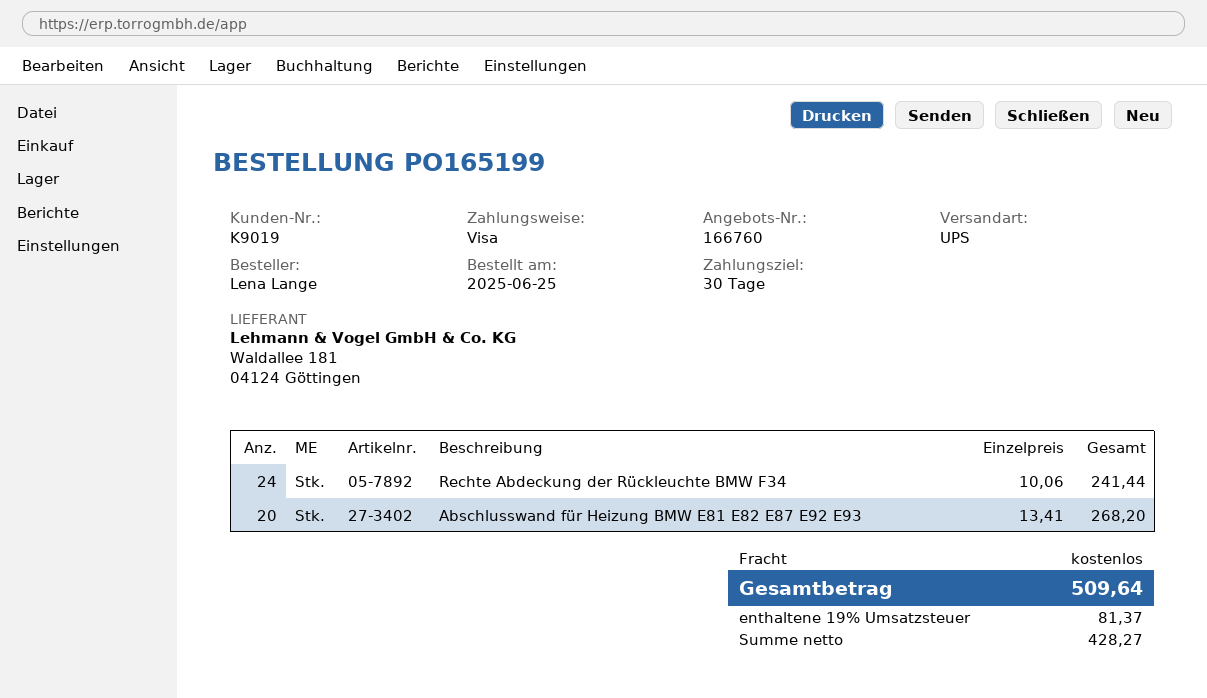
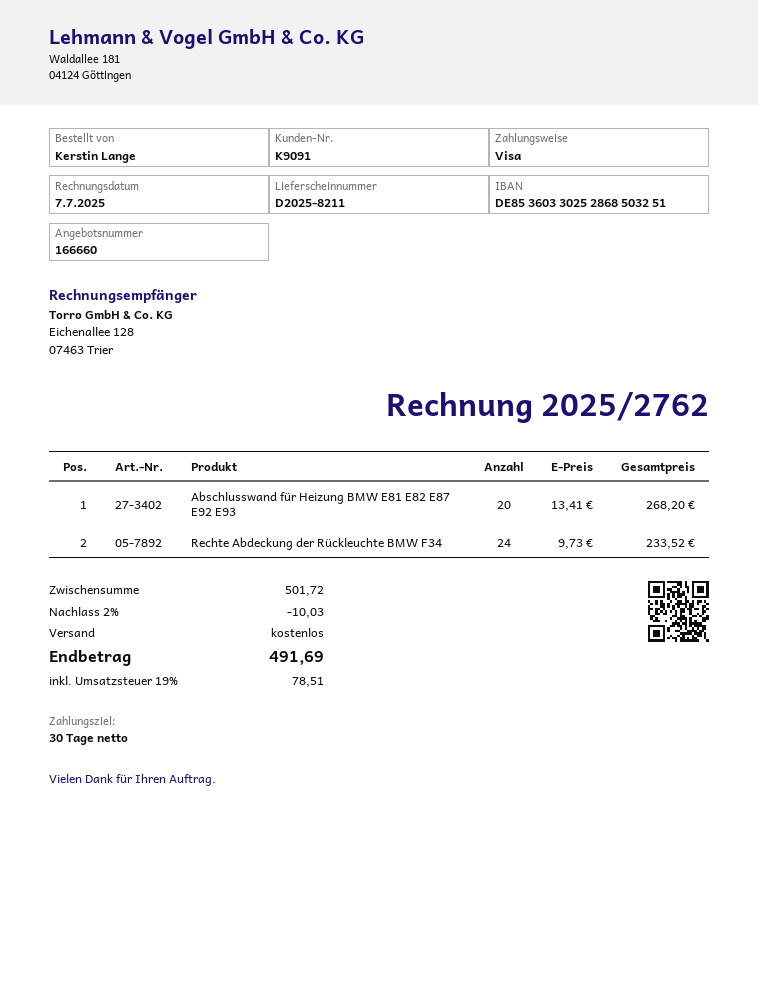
quote number: 166760 -> 166660
customer number: K9019 -> K9091
ordered by: Lena Lange -> Kerstin Lange
Rechte Abdeckung der Rückleuchte BMW F34: 24 x 10.06 = 241.44 -> 24 x 9.73 = 233.52
discount: none -> 2% = 10.03
tax: 19% = 81.37 -> 19% = 78.51
total: 509.64 -> 491.69

